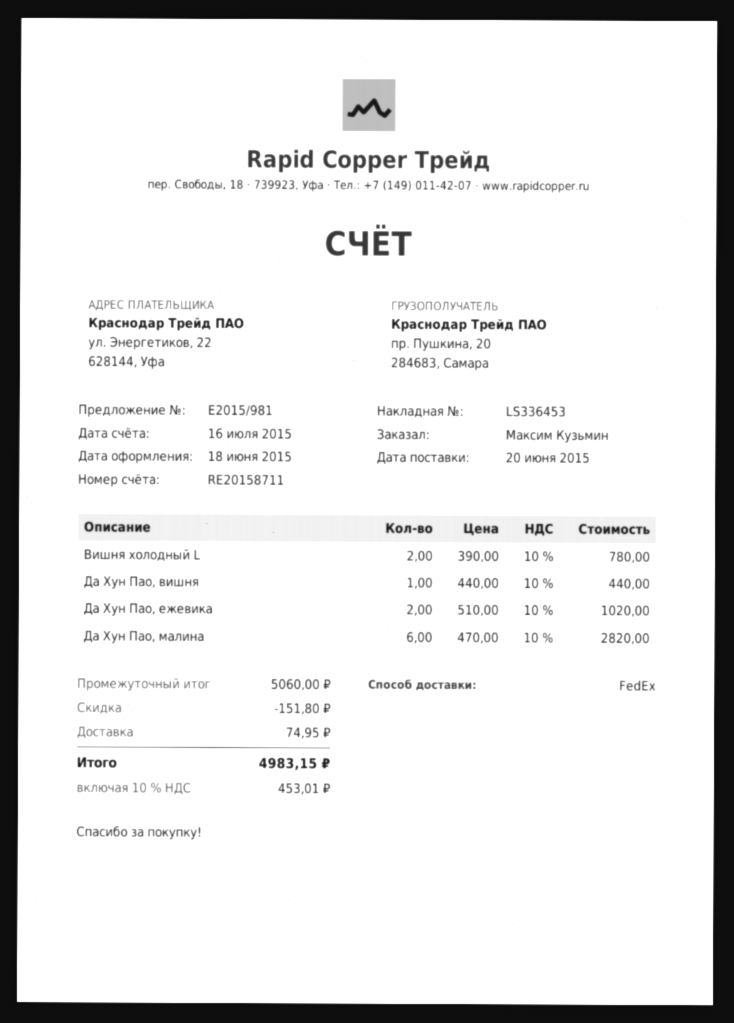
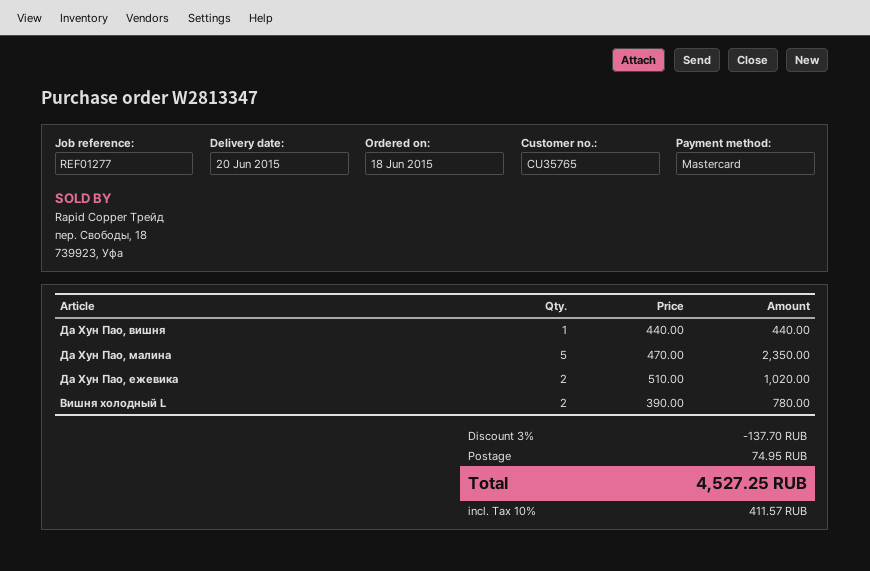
Да Хун Пао, малина: 6 x 470.00 = 2820.00 -> 5 x 470.00 = 2350.00
discount: 151.80 -> 137.70
tax: 10% = 453.01 -> 10% = 411.57
total: 4983.15 -> 4527.25

